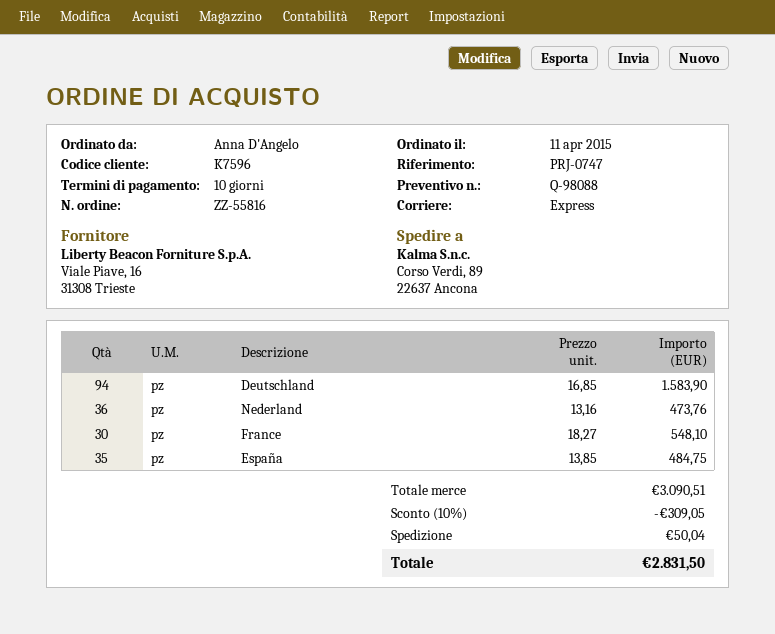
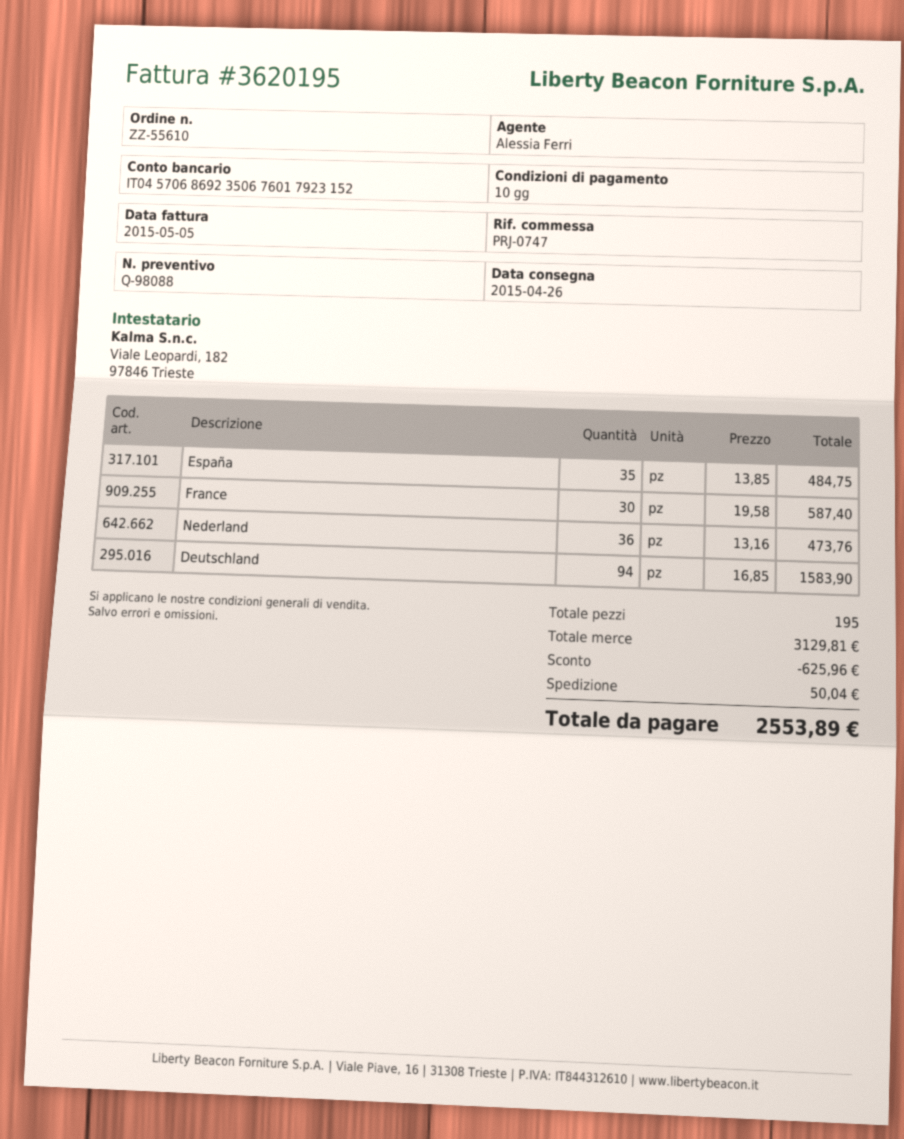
order number: ZZ-55816 -> ZZ-55610
France: 30 x 18.27 = 548.10 -> 30 x 19.58 = 587.40
subtotal: 3090.51 -> 3129.81
discount: 309.05 -> 625.96
total: 2831.50 -> 2553.89

